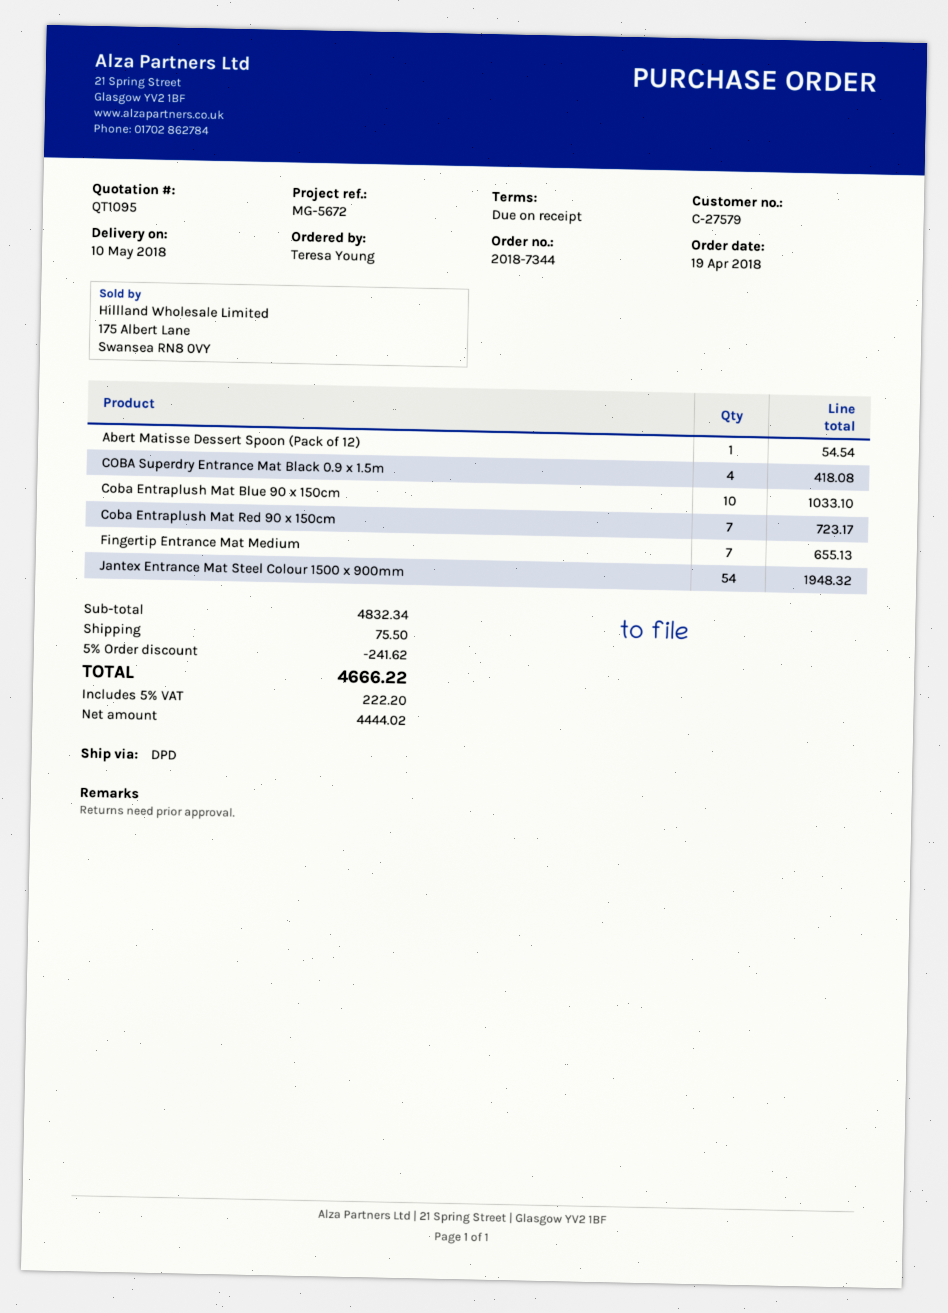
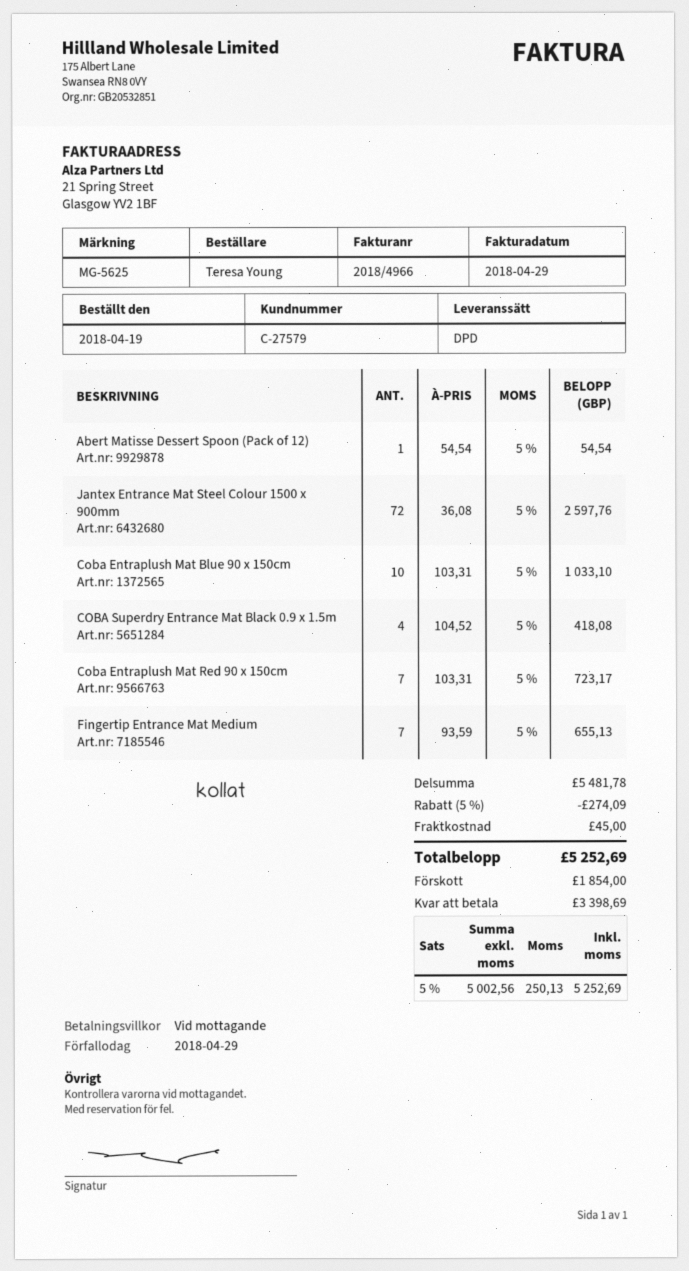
reference: MG-5672 -> MG-5625
Jantex Entrance Mat Steel Colour 1500 x 900mm: 54 for 1948.32 -> 72 for 2597.76
subtotal: 4832.34 -> 5481.78
discount: 5% = 241.62 -> 5% = 274.09
shipping: 75.50 -> 45.00
net: 4444.02 -> 5002.56
tax: 5% = 222.20 -> 5% = 250.13
total: 4666.22 -> 5252.69

